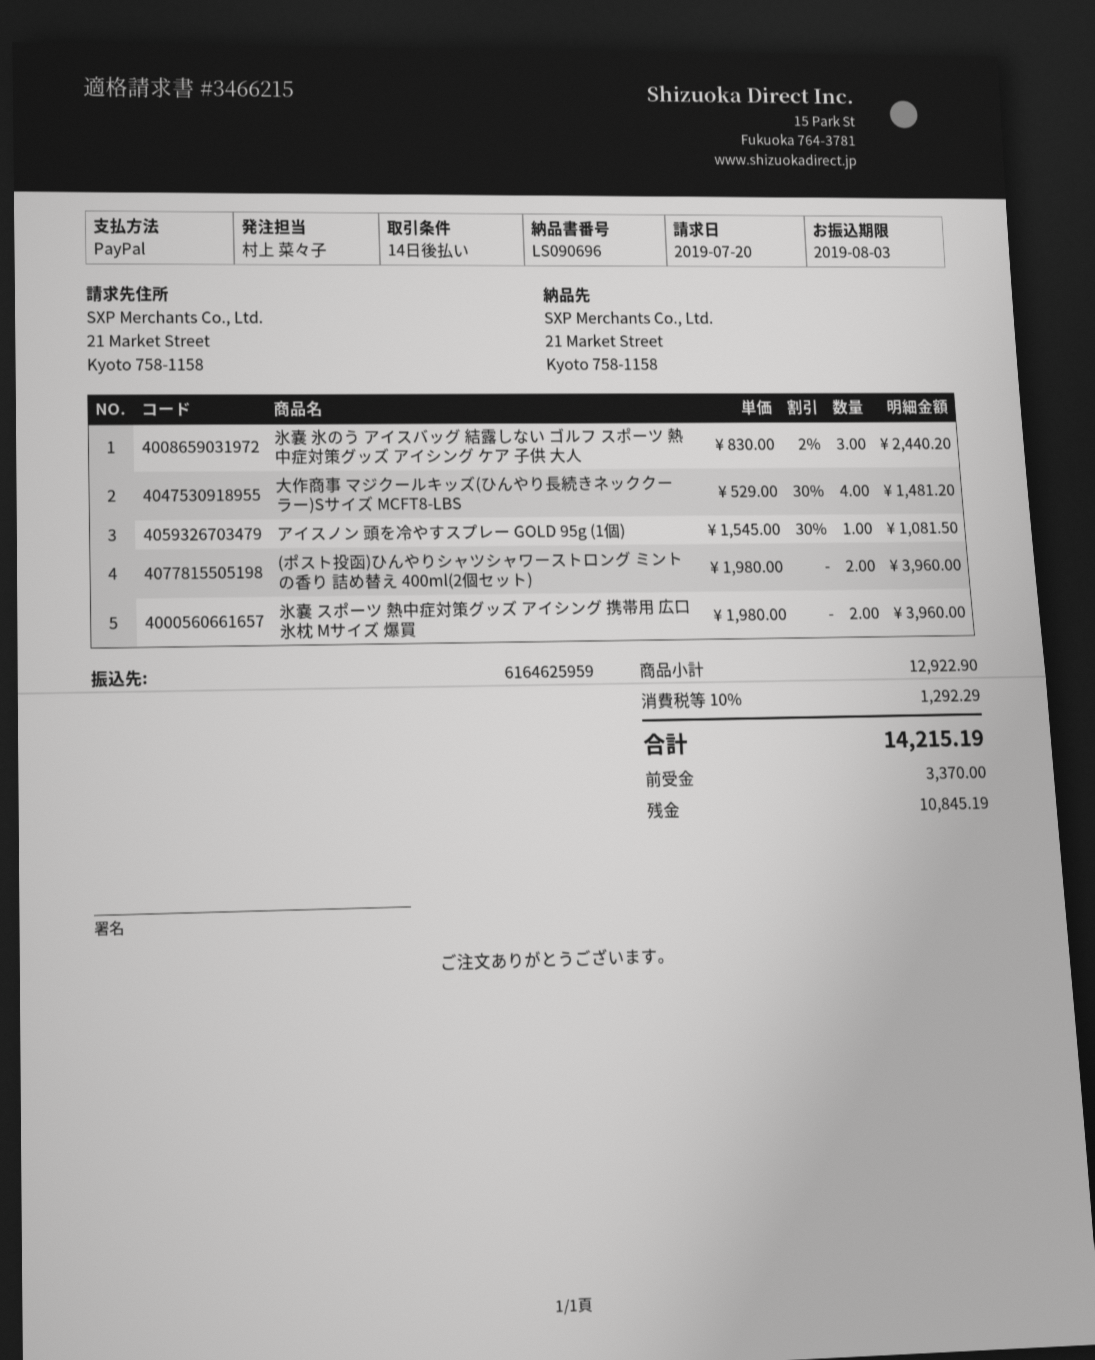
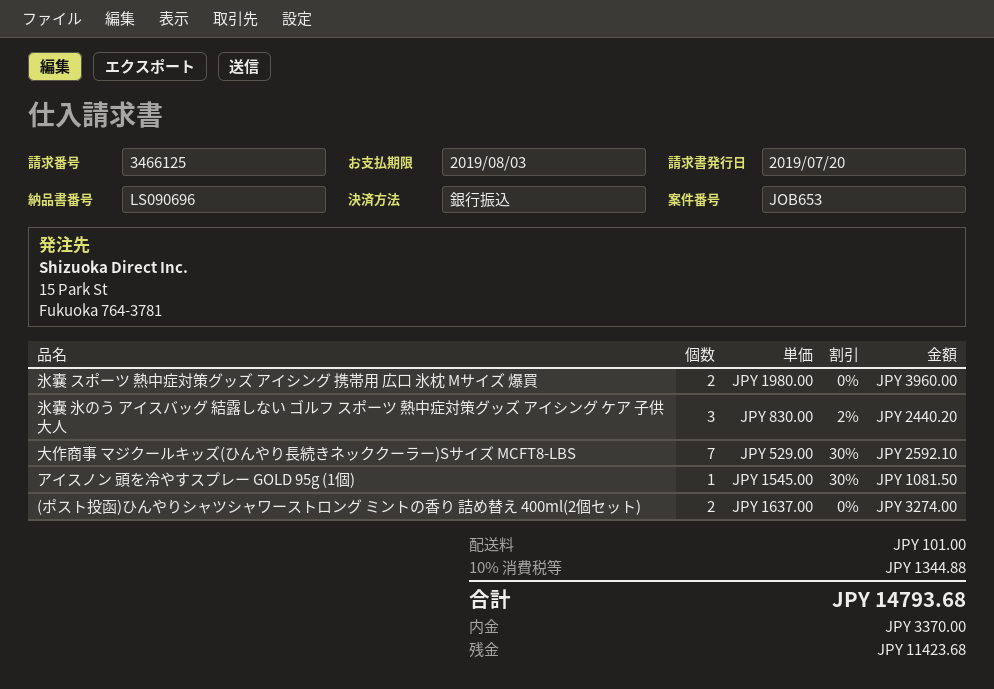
invoice number: 3466215 -> 3466125
payment method: PayPal -> bank transfer
大作商事 マジクールキッズ(ひんやり長続きネッククーラー)Sサイズ MCFT8-LBS: 4 x 529.00 - 30% = 1481.20 -> 7 x 529.00 - 30% = 2592.10
(ポスト投函)ひんやりシャツシャワーストロング ミントの香り 詰め替え 400ml(2個セット): 2 x 1980.00 = 3960.00 -> 2 x 1637.00 = 3274.00
shipping: none -> 101.00
tax: 10% = 1292.29 -> 10% = 1344.88
total: 14215.19 -> 14793.68
balance: 10845.19 -> 11423.68

